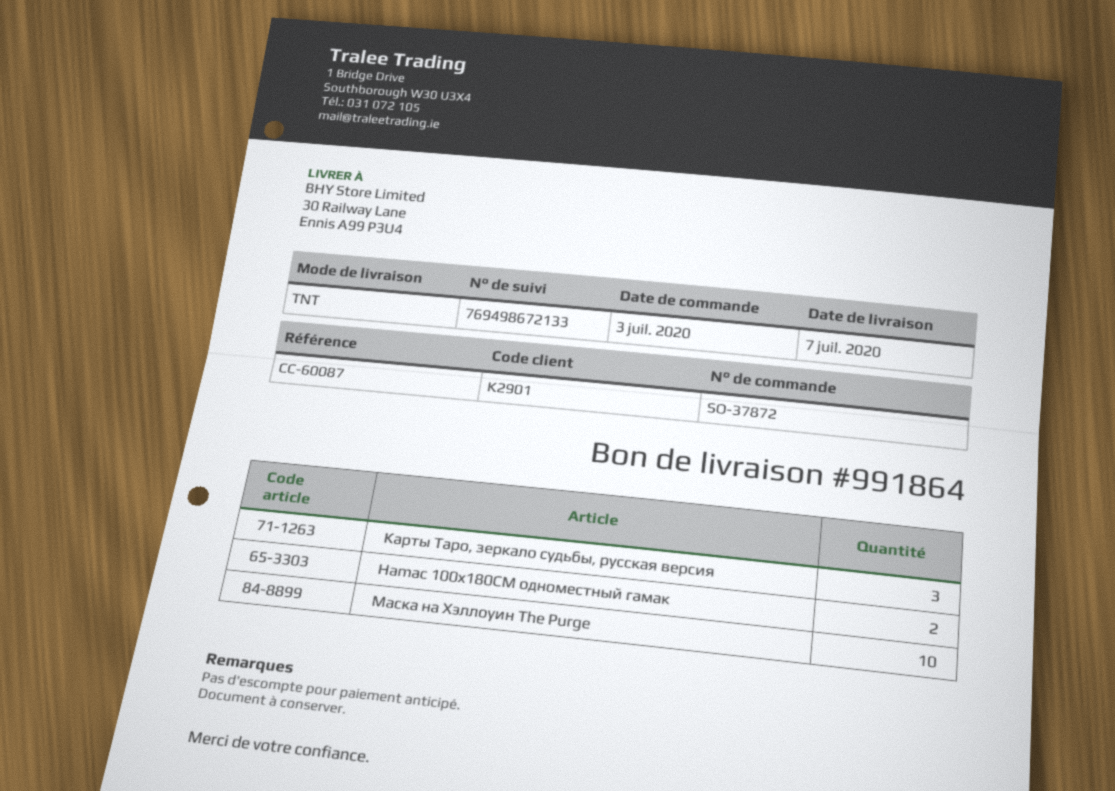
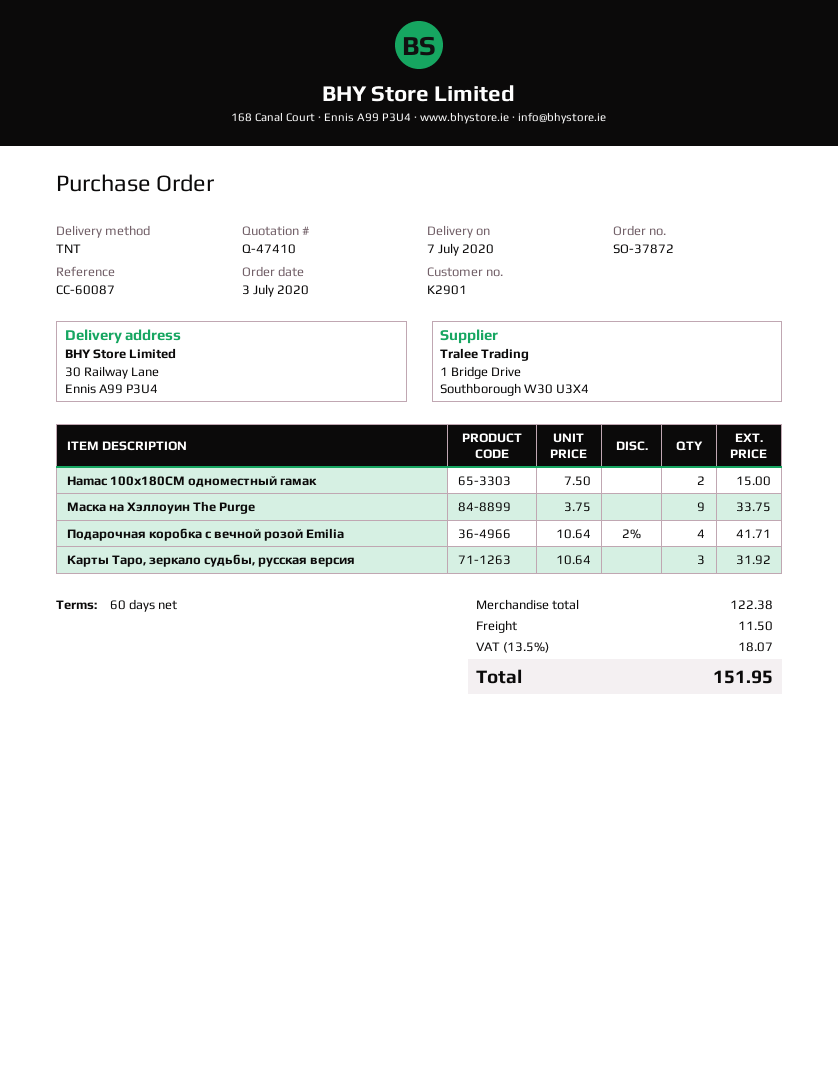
Маска на Хэллоуин The Purge: 10 -> 9
Подарочная коробка с вечной розой Emilia: none -> 4

